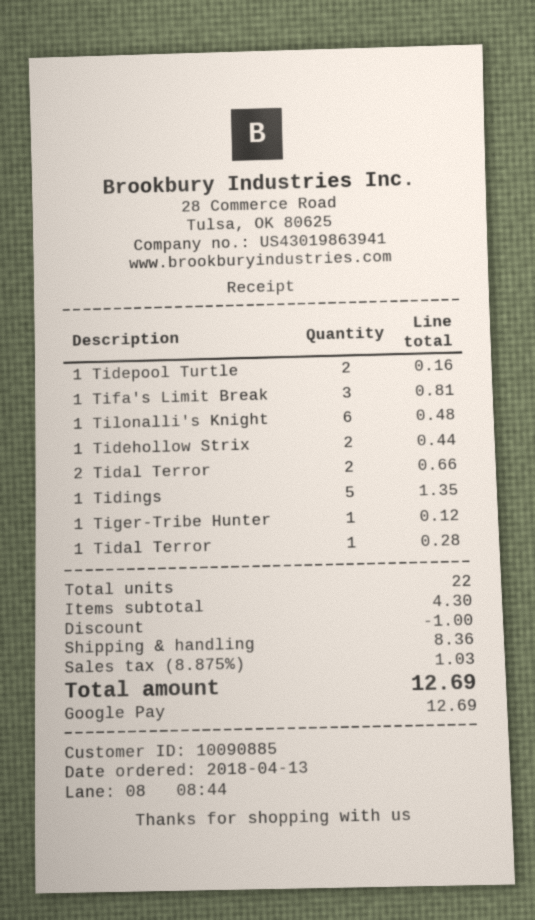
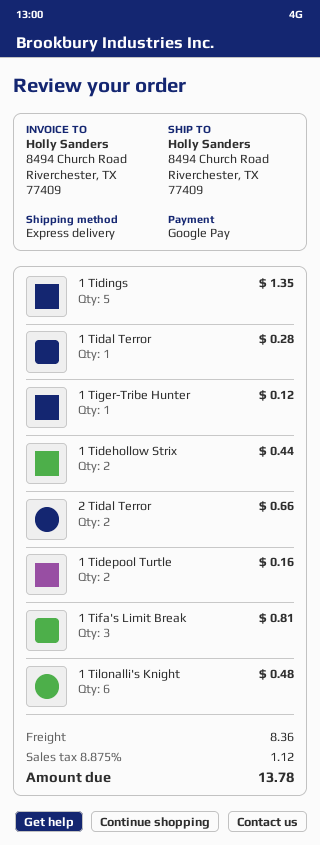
discount: 1.00 -> none
tax: 8.875% = 1.03 -> 8.875% = 1.12
total: 12.69 -> 13.78

